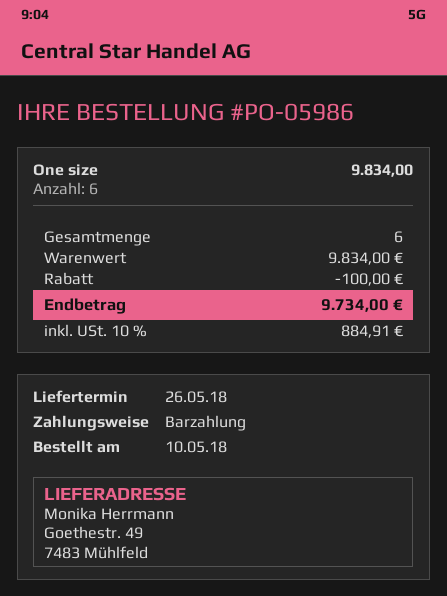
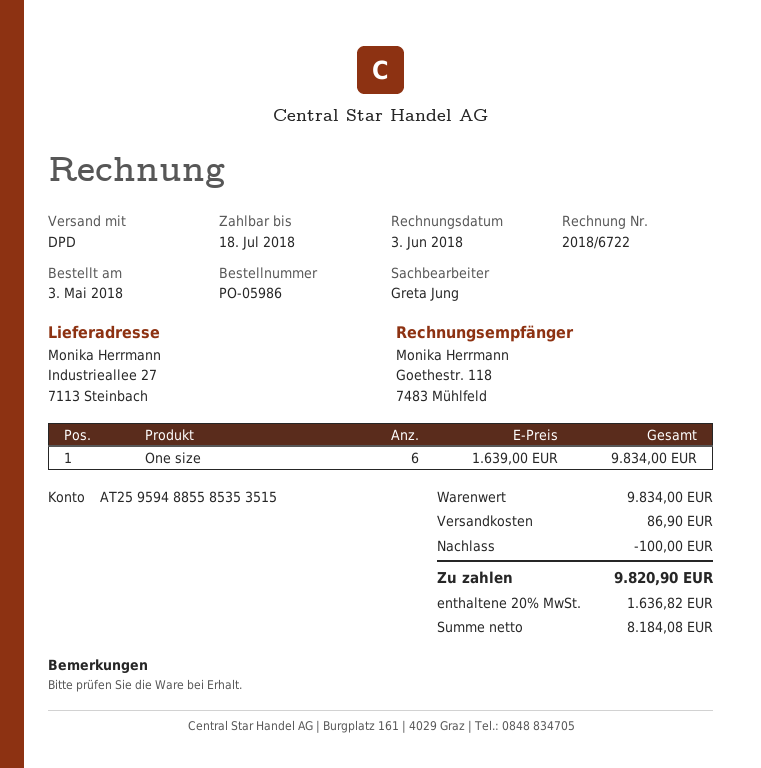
order date: 2018-05-10 -> 2018-05-03
ship to: Goethestr. 49, 7483 Mühlfeld -> Industrieallee 27, 7113 Steinbach
shipping: none -> 86.90
tax: 10% = 884.91 -> 20% = 1636.82
total: 9734.00 -> 9820.90

